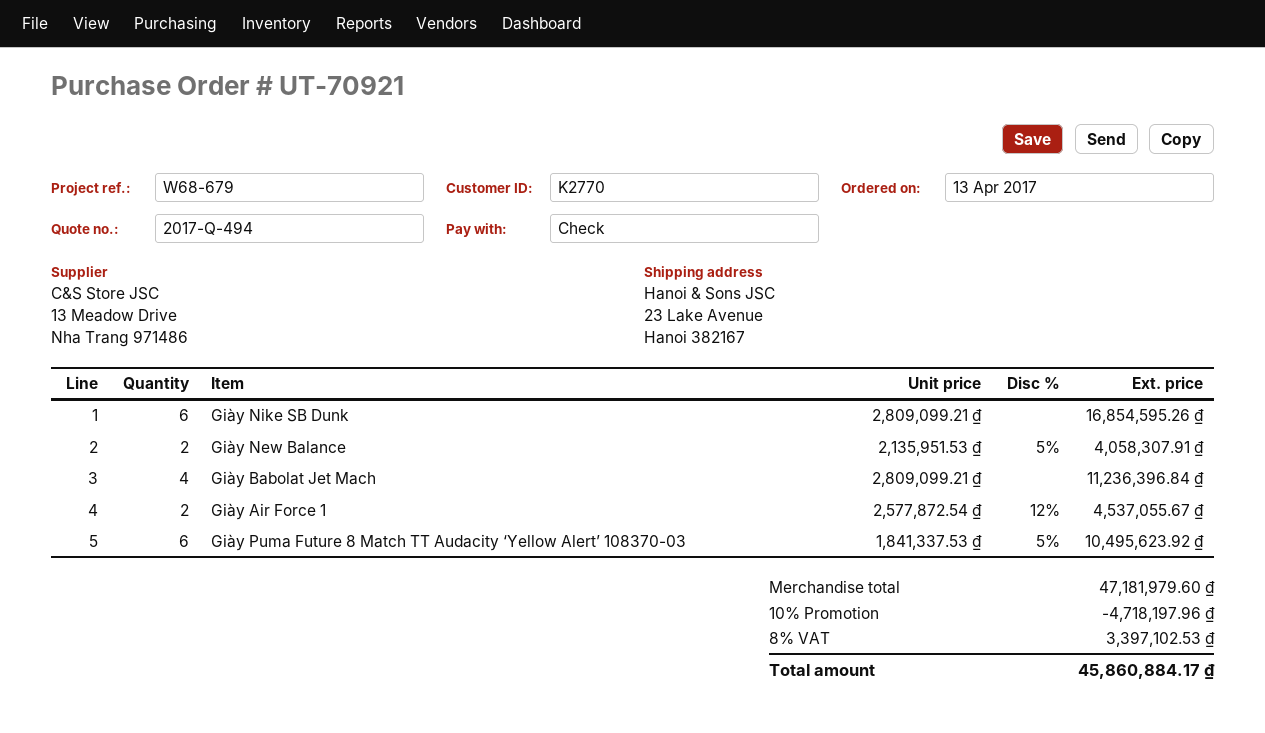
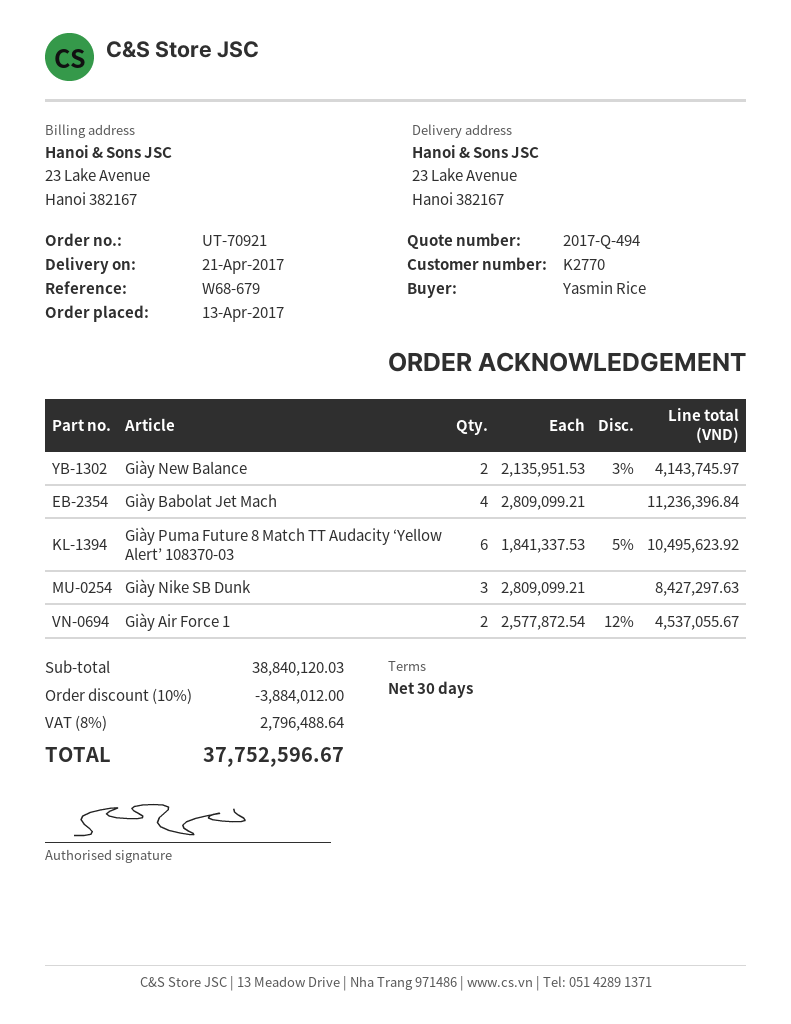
Giày Nike SB Dunk: 6 x 2809099.21 = 16854595.26 -> 3 x 2809099.21 = 8427297.63
Giày New Balance: 2 x 2135951.53 - 5% = 4058307.91 -> 2 x 2135951.53 - 3% = 4143745.97
subtotal: 47181979.60 -> 38840120.03
discount: 10% = 4718197.96 -> 10% = 3884012.00
tax: 8% = 3397102.53 -> 8% = 2796488.64
total: 45860884.17 -> 37752596.67

